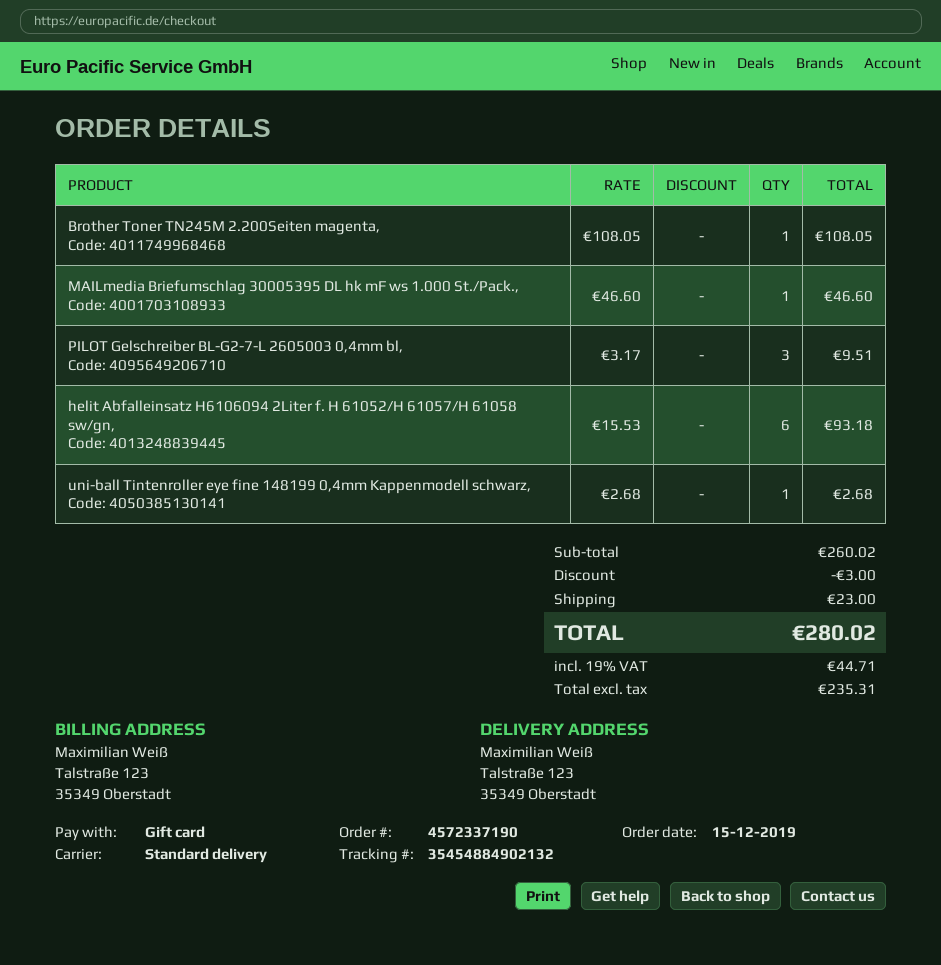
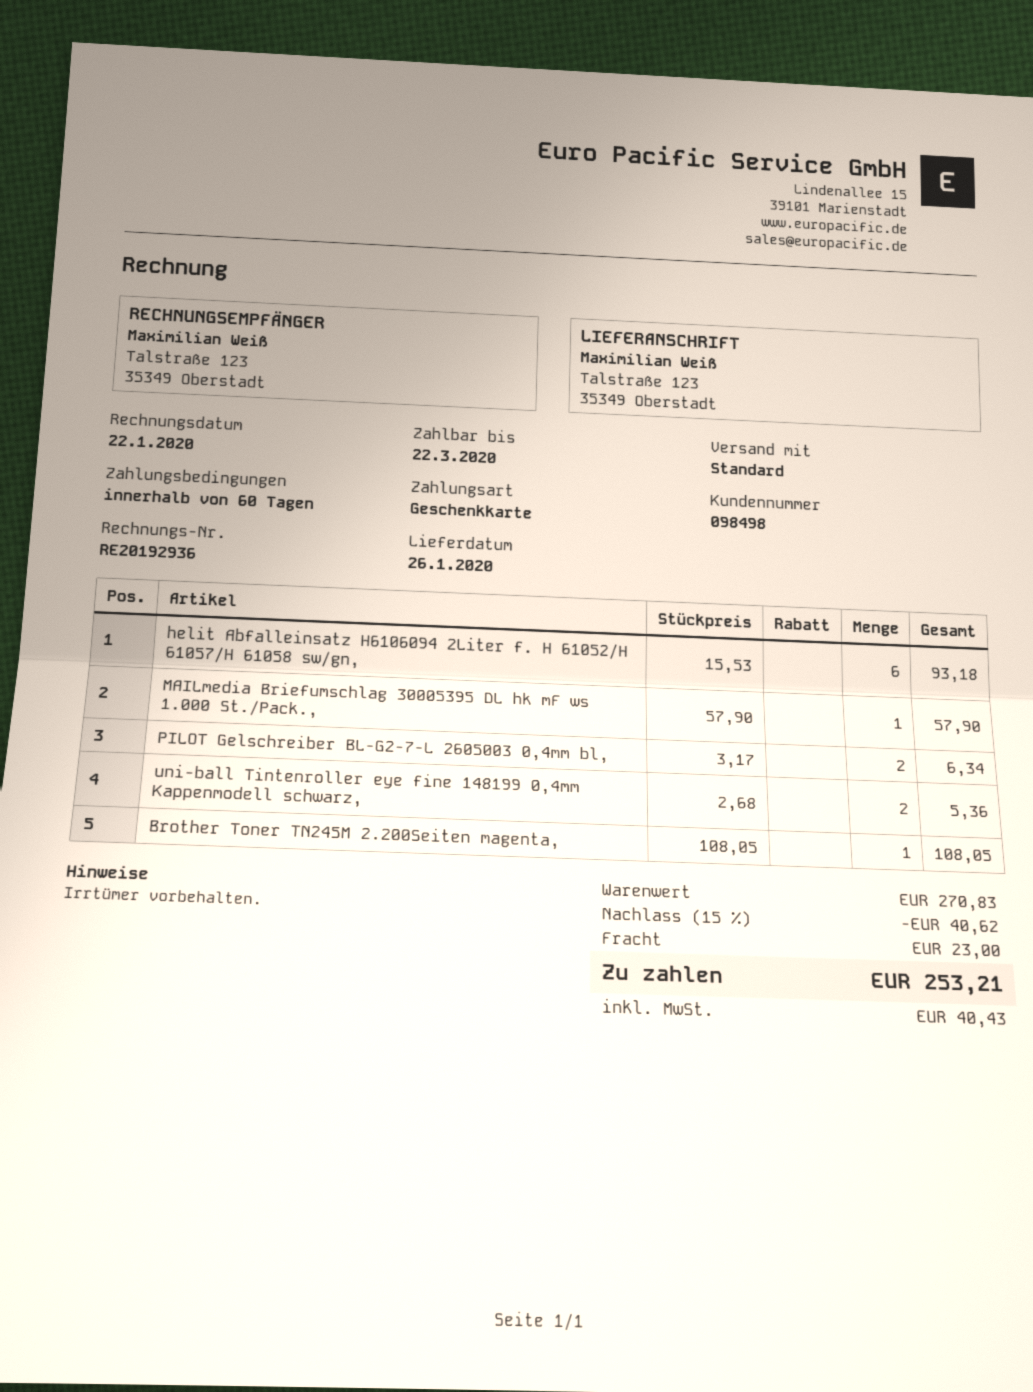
MAILmedia Briefumschlag 30005395 DL hk mF ws 1.000 St./Pack.,: 1 x 46.60 = 46.60 -> 1 x 57.90 = 57.90
PILOT Gelschreiber BL-G2-7-L 2605003 0,4mm bl,: 3 x 3.17 = 9.51 -> 2 x 3.17 = 6.34
uni-ball Tintenroller eye fine 148199 0,4mm Kappenmodell schwarz,: 1 x 2.68 = 2.68 -> 2 x 2.68 = 5.36
subtotal: 260.02 -> 270.83
discount: 3.00 -> 40.62
tax: 44.71 -> 40.43
total: 280.02 -> 253.21

